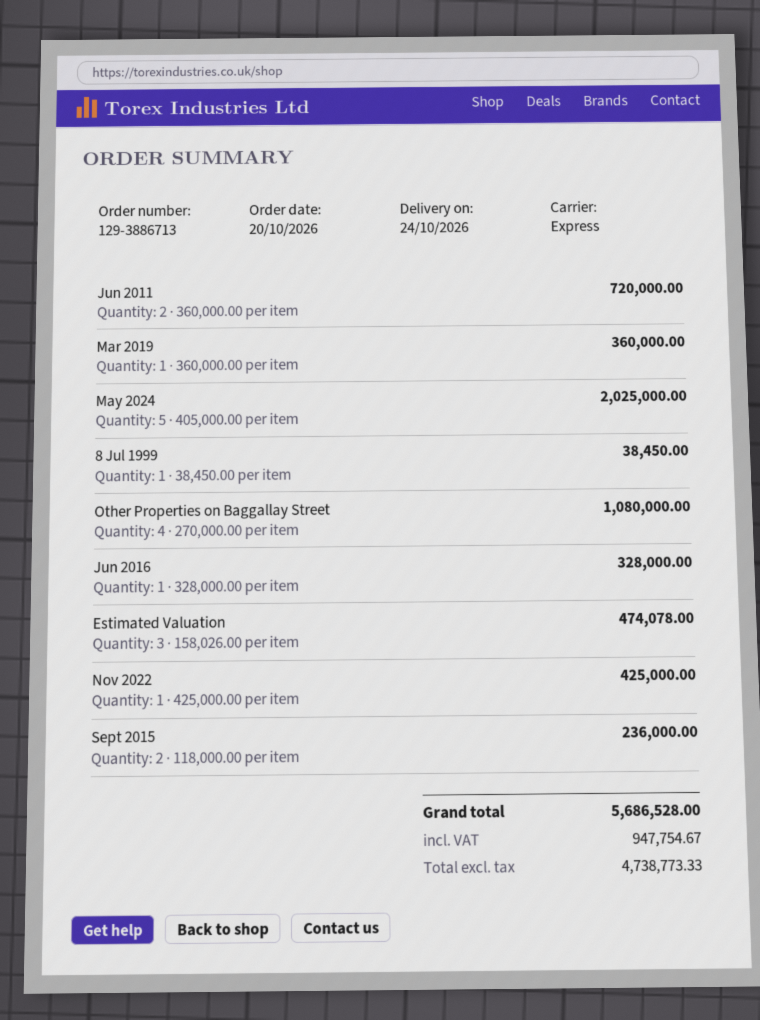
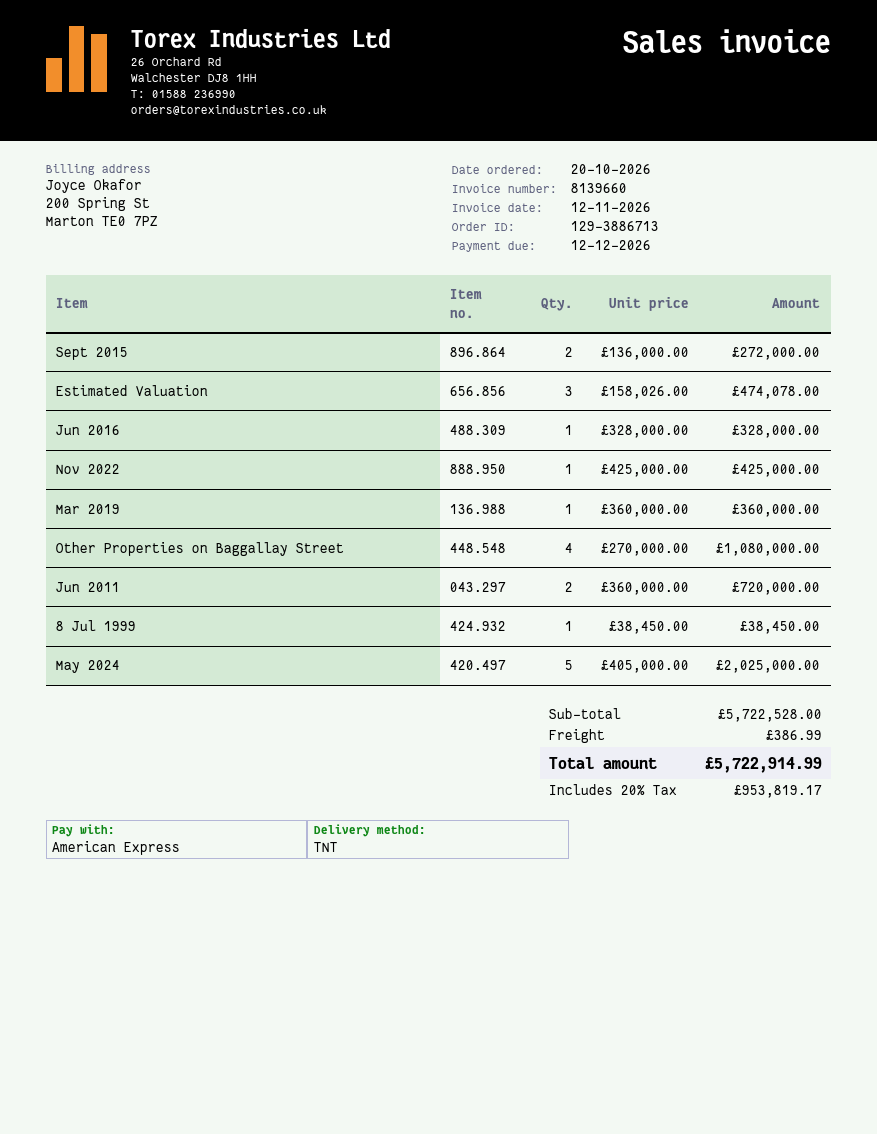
shipping method: express -> TNT
Sept 2015: 2 x 118000.00 = 236000.00 -> 2 x 136000.00 = 272000.00
shipping: none -> 386.99
tax: 947754.67 -> 953819.17
total: 5686528.00 -> 5722914.99

